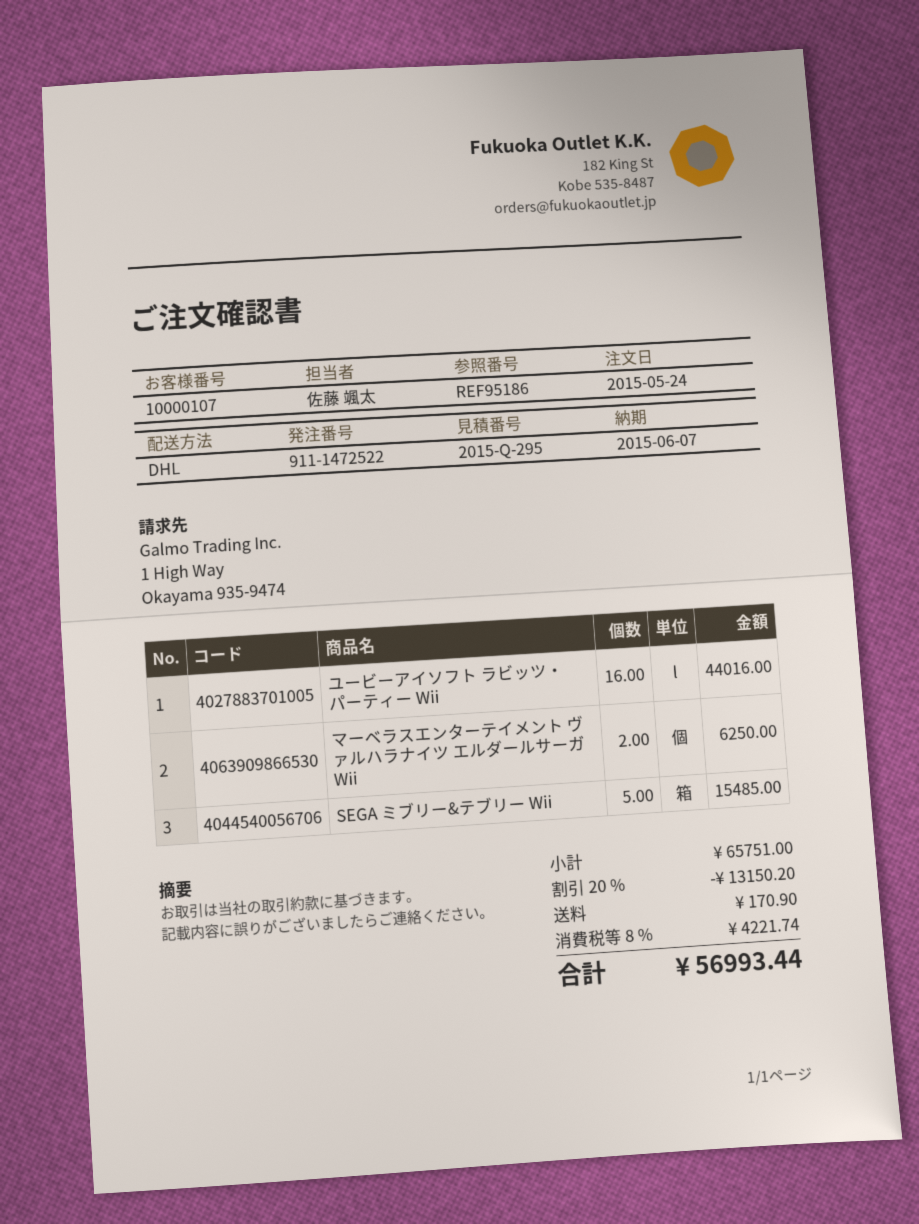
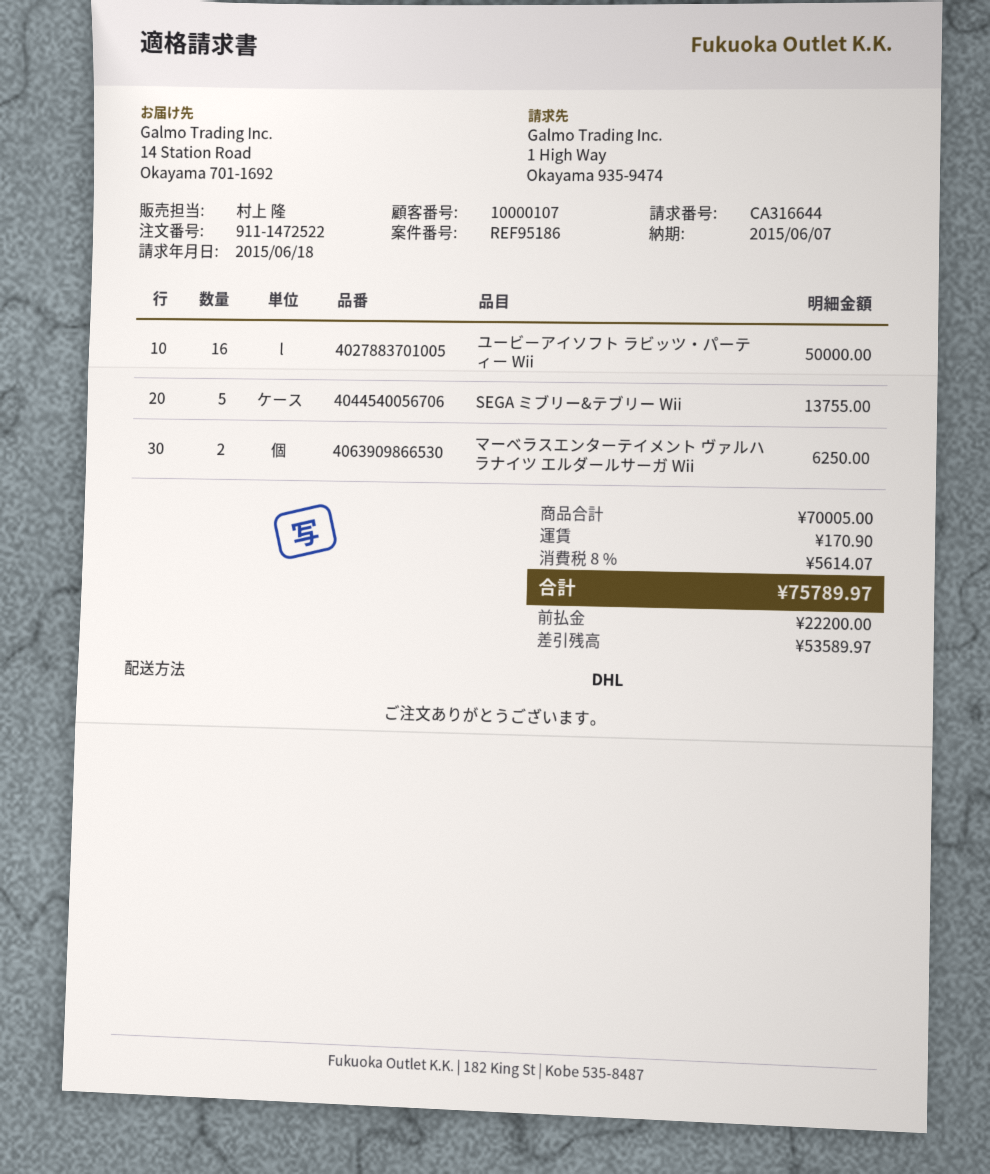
sales rep: 佐藤 颯太 -> 村上 隆
ユービーアイソフト ラビッツ・パーティー Wii: 16 for 44016.00 -> 16 for 50000.00
SEGA ミブリー&テブリー Wii: 5 for 15485.00 -> 5 for 13755.00
subtotal: 65751.00 -> 70005.00
discount: 20% = 13150.20 -> none
tax: 8% = 4221.74 -> 8% = 5614.07
total: 56993.44 -> 75789.97

